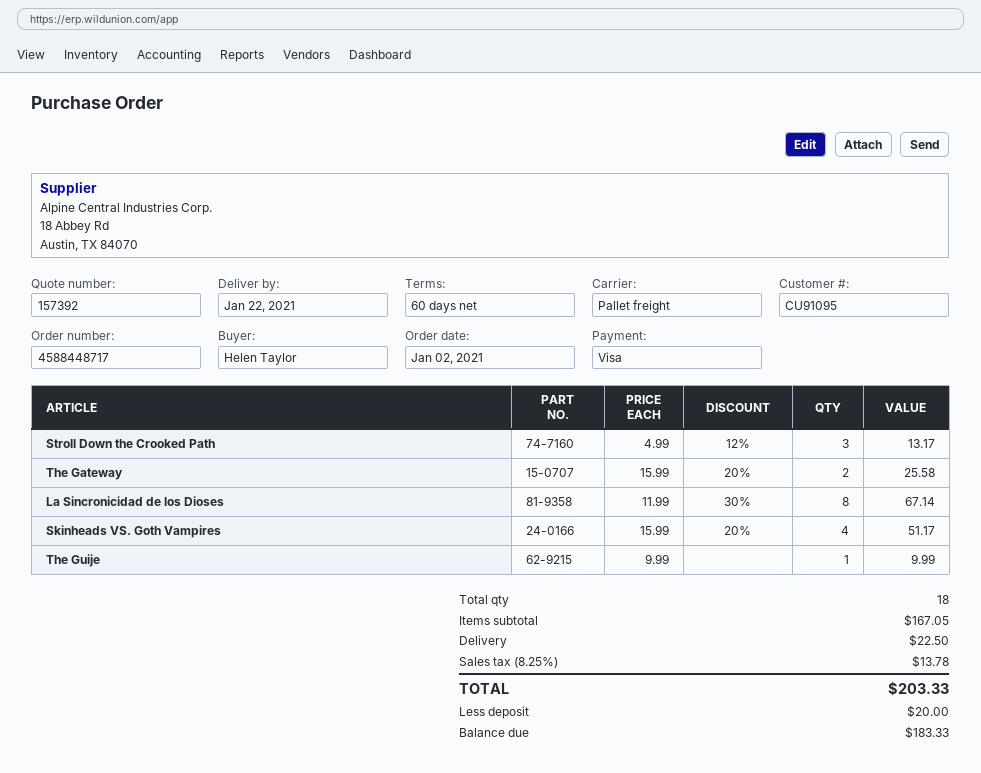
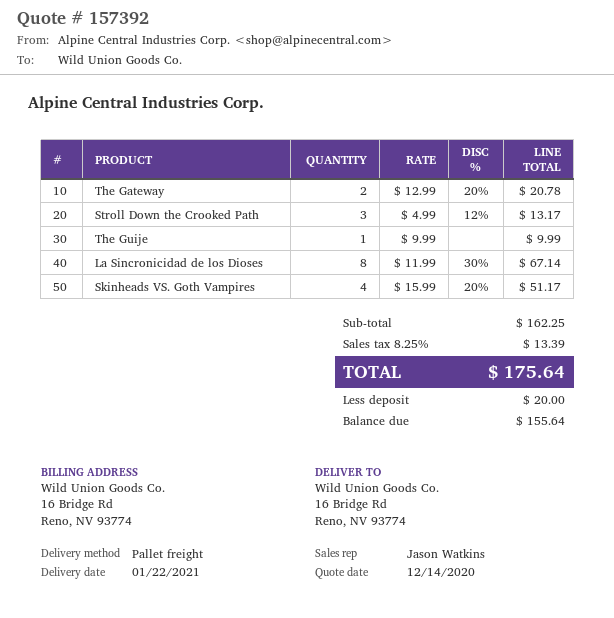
The Gateway: 2 x 15.99 - 20% = 25.58 -> 2 x 12.99 - 20% = 20.78
subtotal: 167.05 -> 162.25
shipping: 22.50 -> none
tax: 8.25% = 13.78 -> 8.25% = 13.39
total: 203.33 -> 175.64
balance: 183.33 -> 155.64

